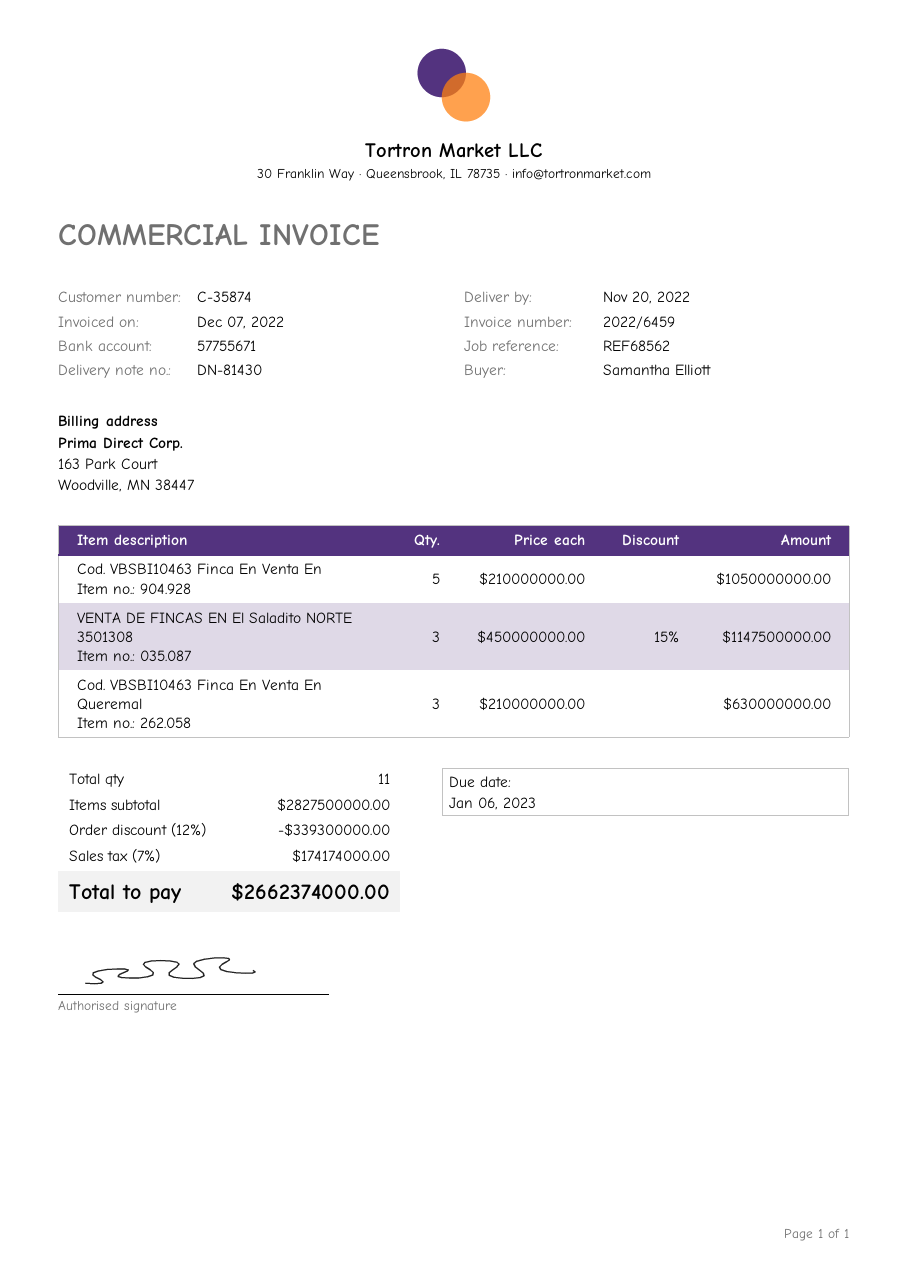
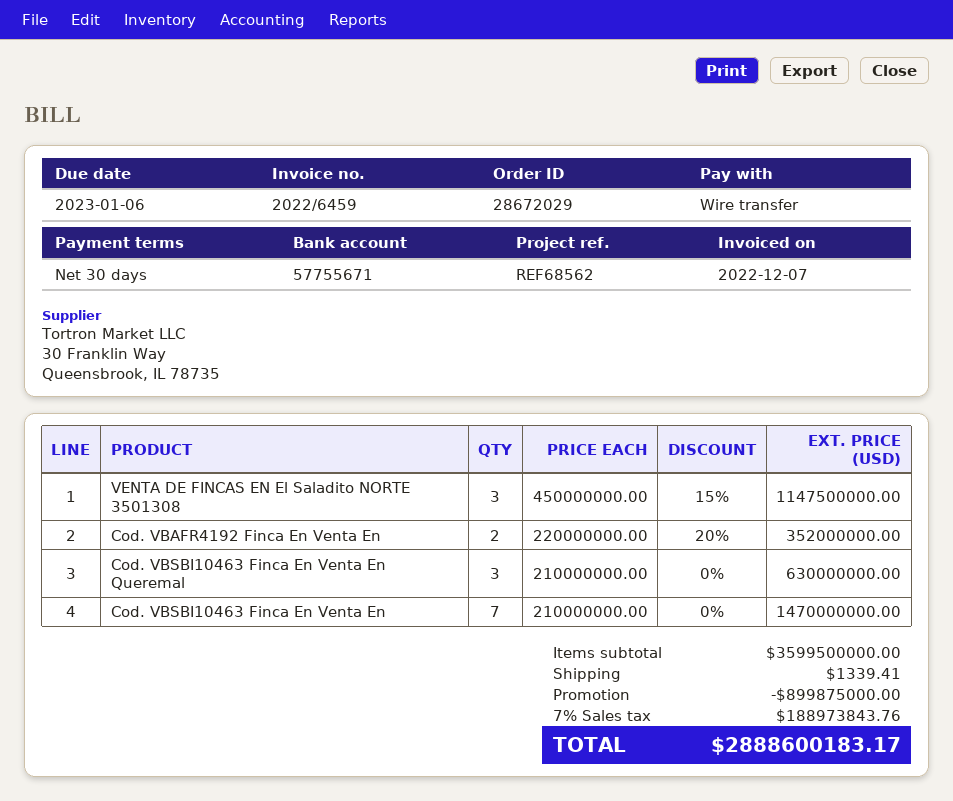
Cod. VBSBI10463 Finca En Venta En: 5 x 210000000.00 = 1050000000.00 -> 7 x 210000000.00 = 1470000000.00
Cod. VBAFR4192 Finca En Venta En: none -> 2 x 220000000.00 - 20% = 352000000.00
subtotal: 2827500000.00 -> 3599500000.00
discount: 339300000.00 -> 899875000.00
shipping: none -> 1339.41
tax: 7% = 174174000.00 -> 7% = 188973843.76
total: 2662374000.00 -> 2888600183.17

